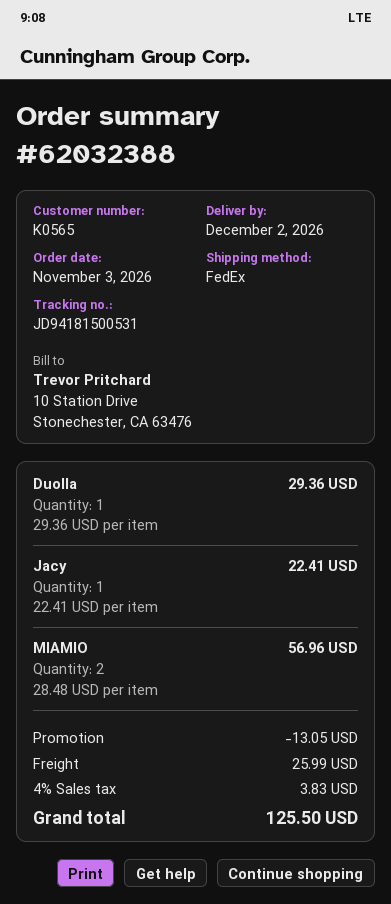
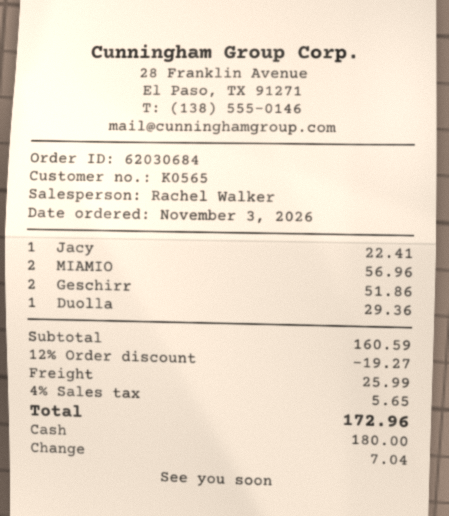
order number: 62032388 -> 62030684
Geschirr: none -> 2 for 51.86
discount: 13.05 -> 19.27
tax: 4% = 3.83 -> 4% = 5.65
total: 125.50 -> 172.96

